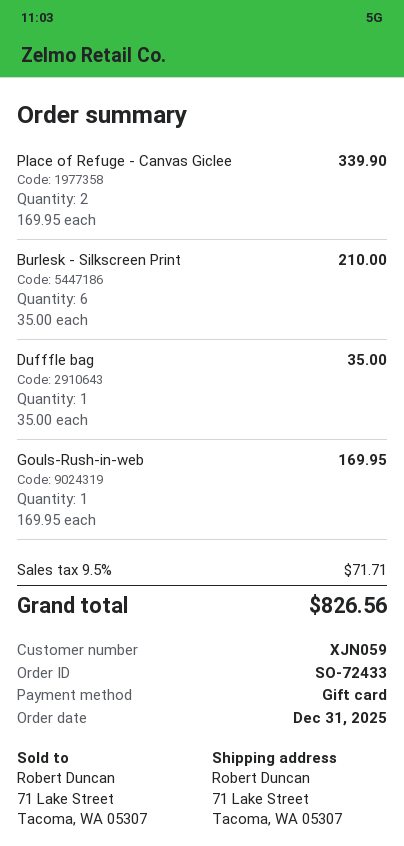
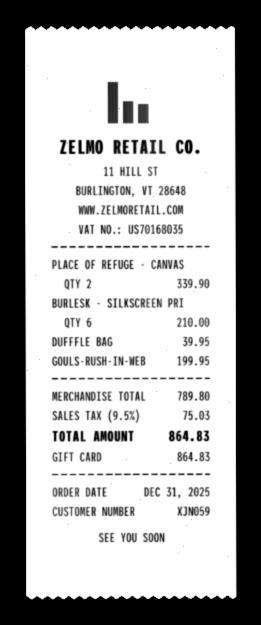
Dufffle bag: 1 for 35.00 -> 1 for 39.95
Gouls-Rush-in-web: 1 for 169.95 -> 1 for 199.95
tax: 9.5% = 71.71 -> 9.5% = 75.03
total: 826.56 -> 864.83

